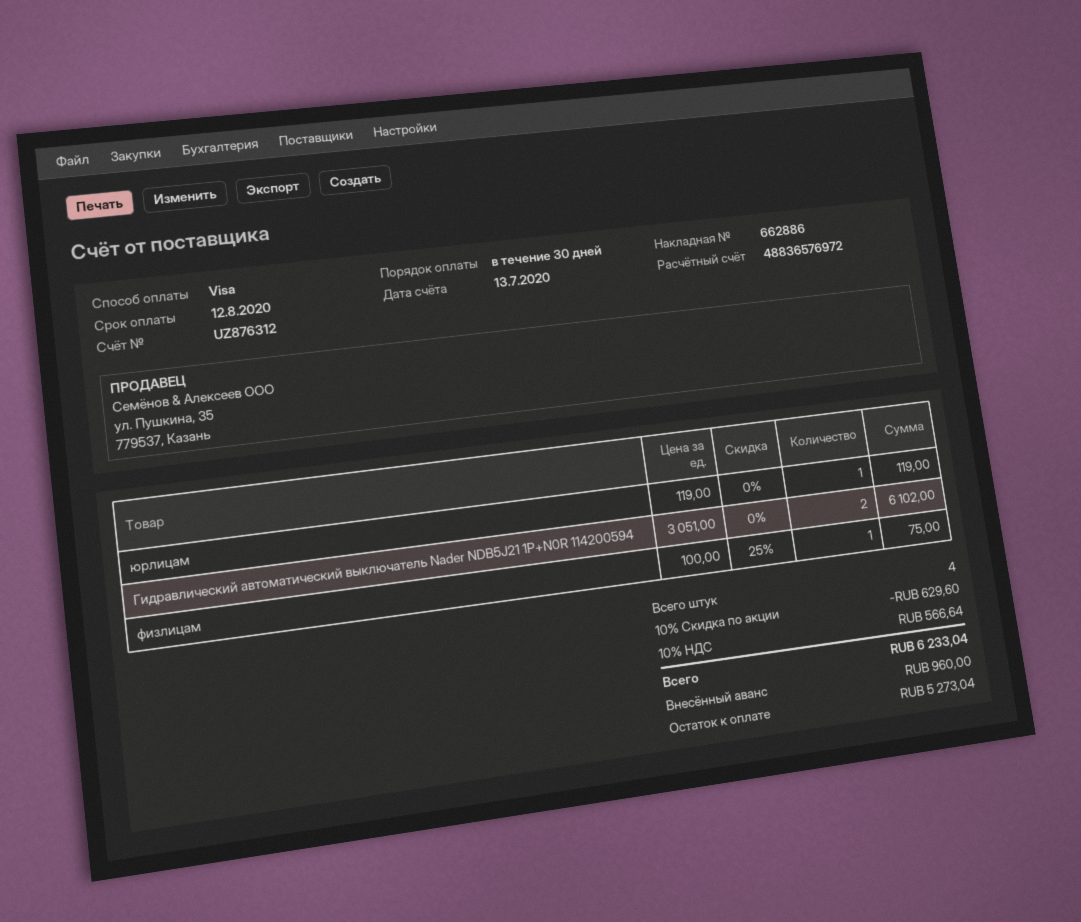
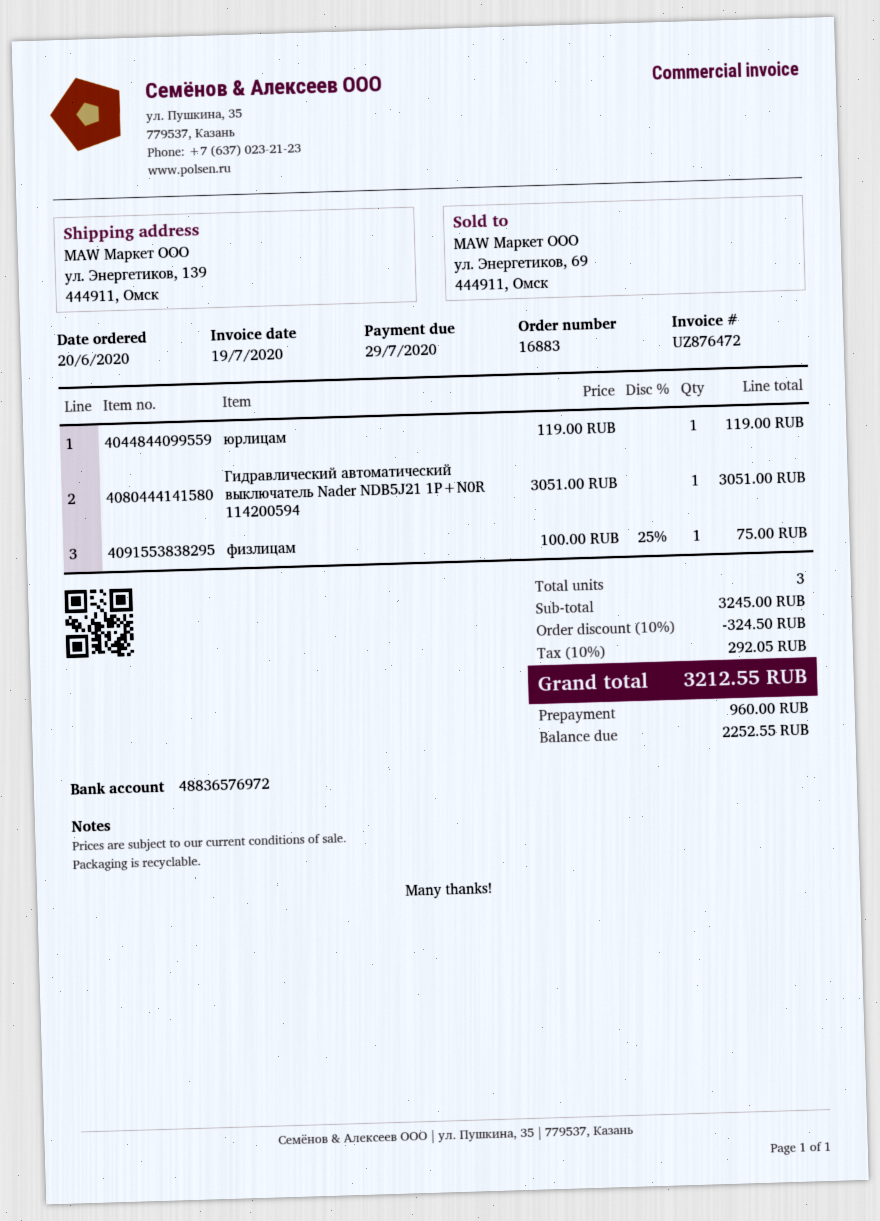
invoice number: UZ876312 -> UZ876472
invoice date: 2020-07-13 -> 2020-07-19
due date: 2020-08-12 -> 2020-07-29
Гидравлический автоматический выключатель Nader NDB5J21 1P+N0R 114200594: 2 x 3051.00 = 6102.00 -> 1 x 3051.00 = 3051.00
total quantity: 4 -> 3
discount: 10% = 629.60 -> 10% = 324.50
tax: 10% = 566.64 -> 10% = 292.05
total: 6233.04 -> 3212.55
balance: 5273.04 -> 2252.55

